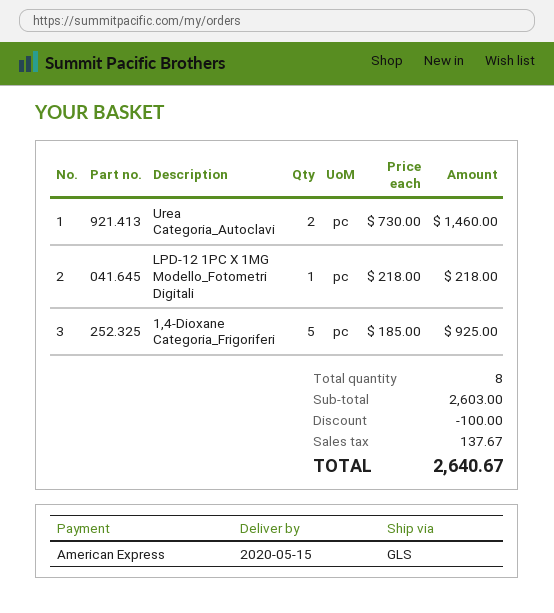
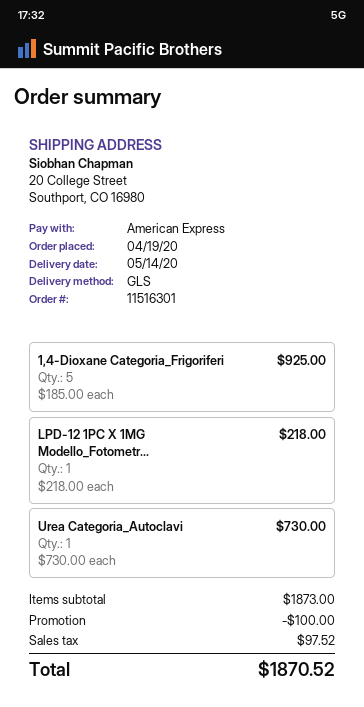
delivery date: 2020-05-15 -> 2020-05-14
Urea Categoria_Autoclavi: 2 x 730.00 = 1460.00 -> 1 x 730.00 = 730.00
subtotal: 2603.00 -> 1873.00
tax: 137.67 -> 97.52
total: 2640.67 -> 1870.52

